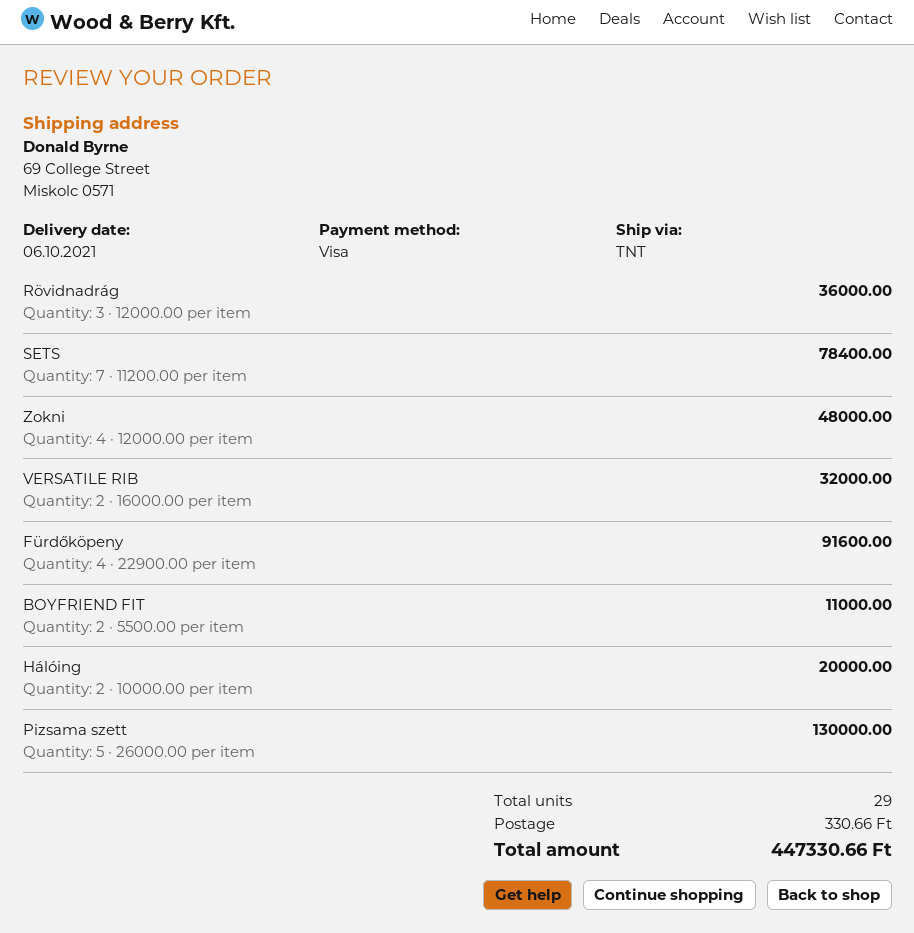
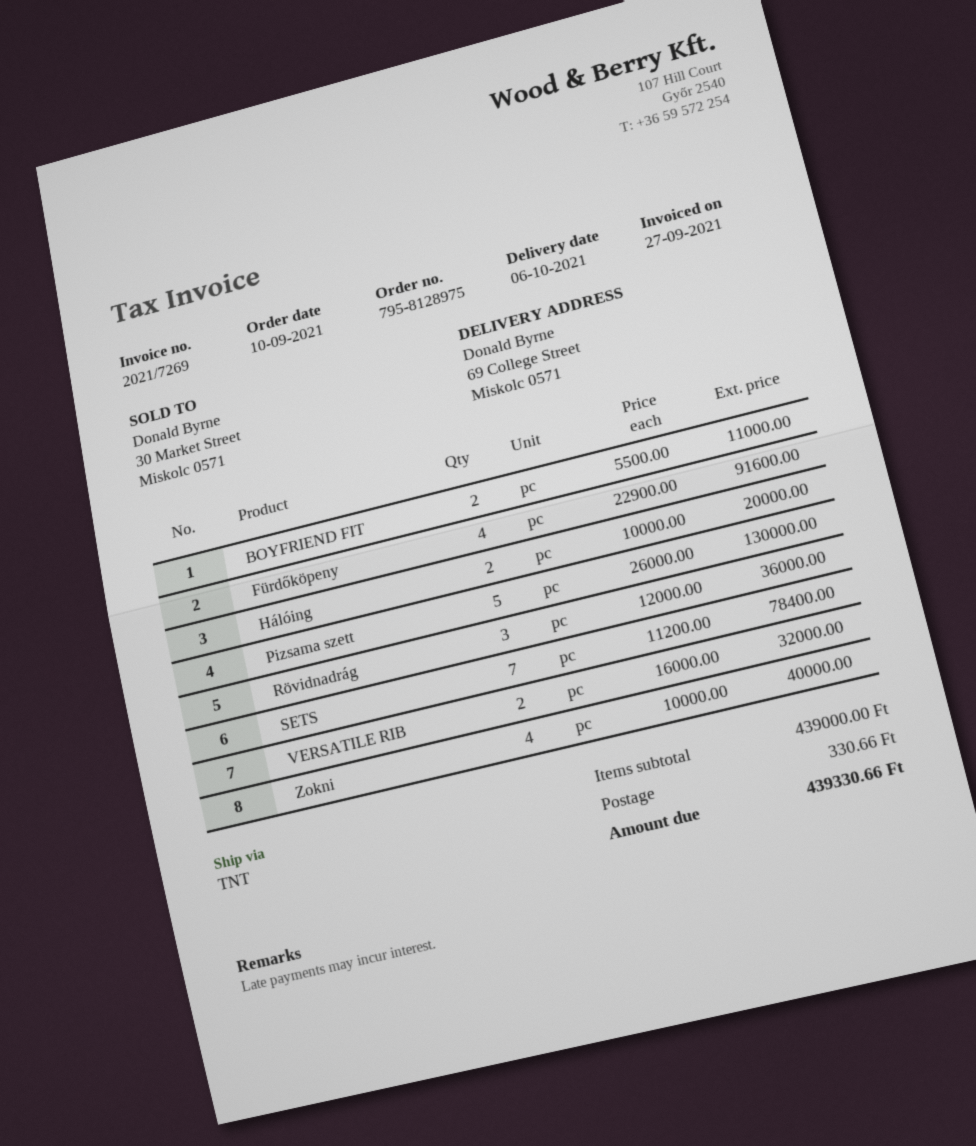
Zokni: 4 x 12000.00 = 48000.00 -> 4 x 10000.00 = 40000.00
total: 447330.66 -> 439330.66

